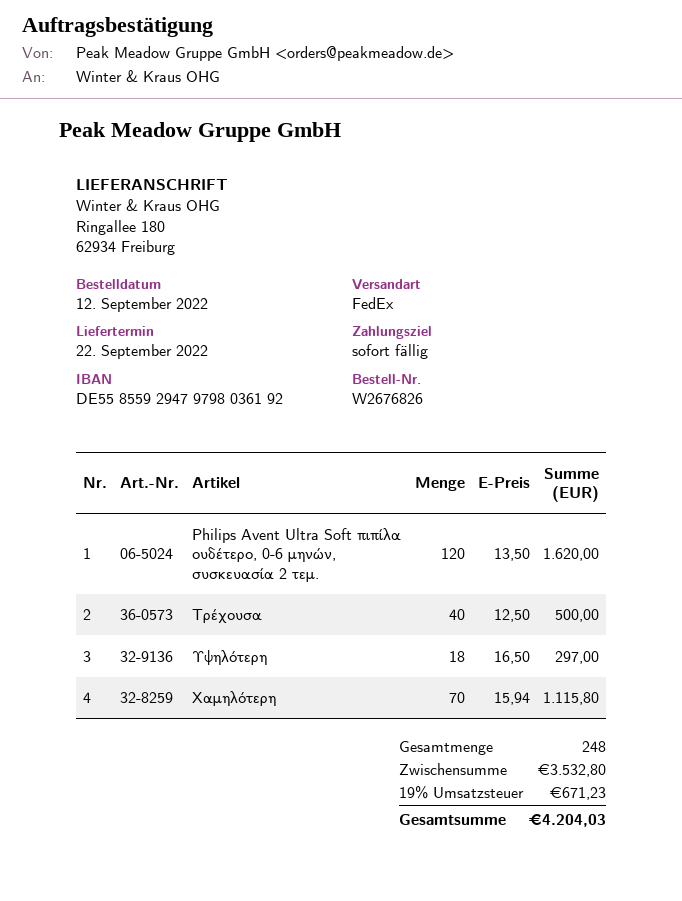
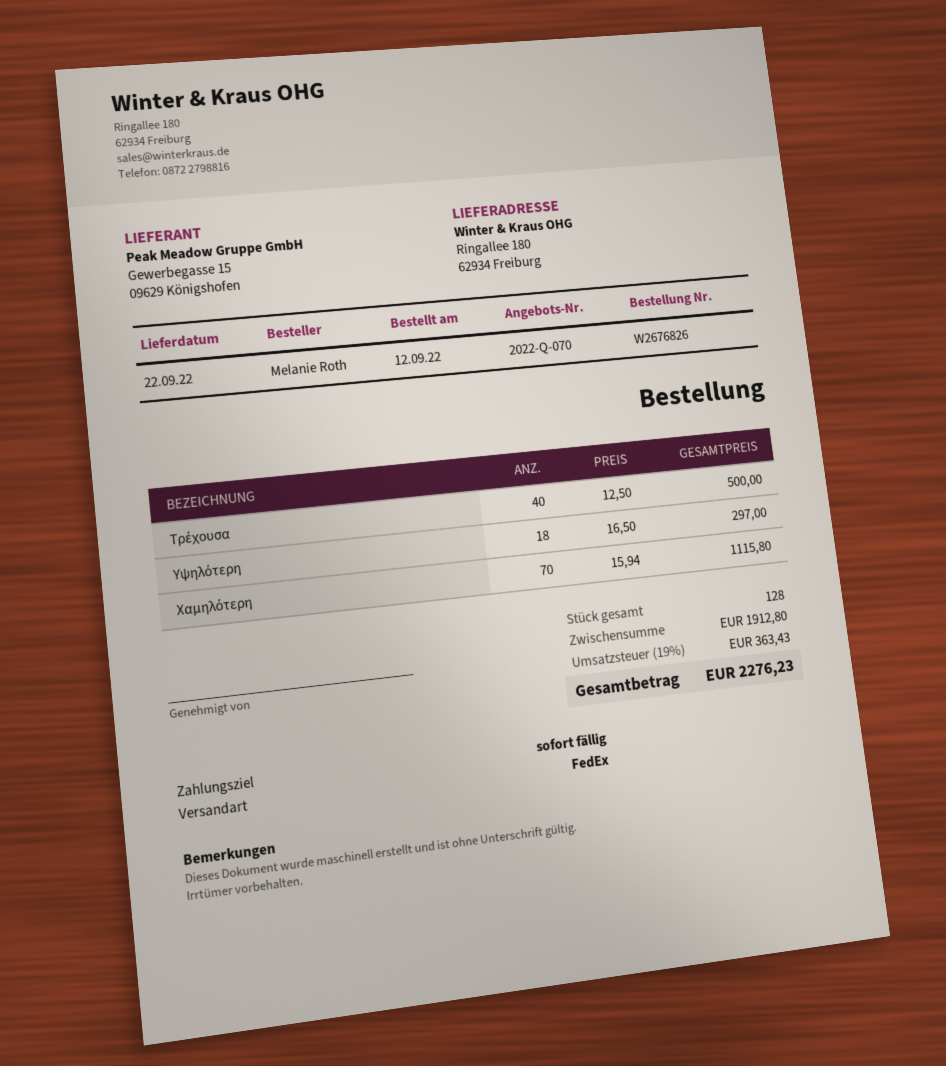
Philips Avent Ultra Soft πιπίλα ουδέτερο, 0-6 μηνών, συσκευασία 2 τεμ.: 120 x 13.50 = 1620.00 -> none
total quantity: 248 -> 128
subtotal: 3532.80 -> 1912.80
tax: 19% = 671.23 -> 19% = 363.43
total: 4204.03 -> 2276.23

